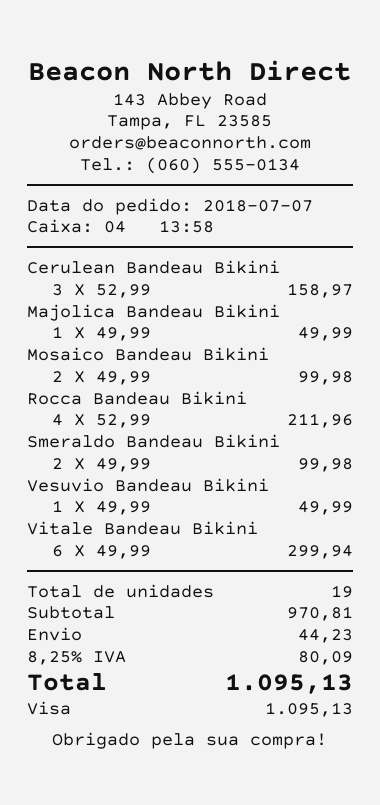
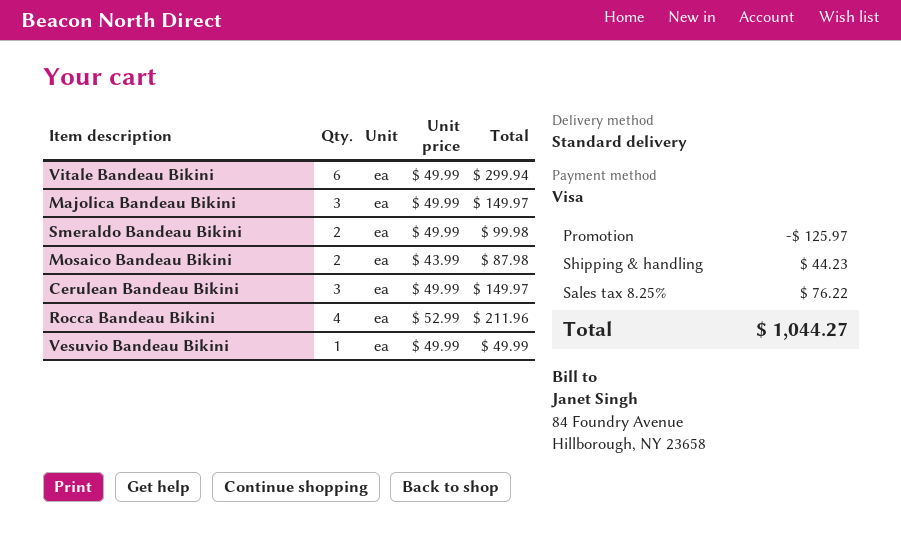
Cerulean Bandeau Bikini: 3 x 52.99 = 158.97 -> 3 x 49.99 = 149.97
Majolica Bandeau Bikini: 1 x 49.99 = 49.99 -> 3 x 49.99 = 149.97
Mosaico Bandeau Bikini: 2 x 49.99 = 99.98 -> 2 x 43.99 = 87.98
discount: none -> 125.97
tax: 8.25% = 80.09 -> 8.25% = 76.22
total: 1095.13 -> 1044.27

